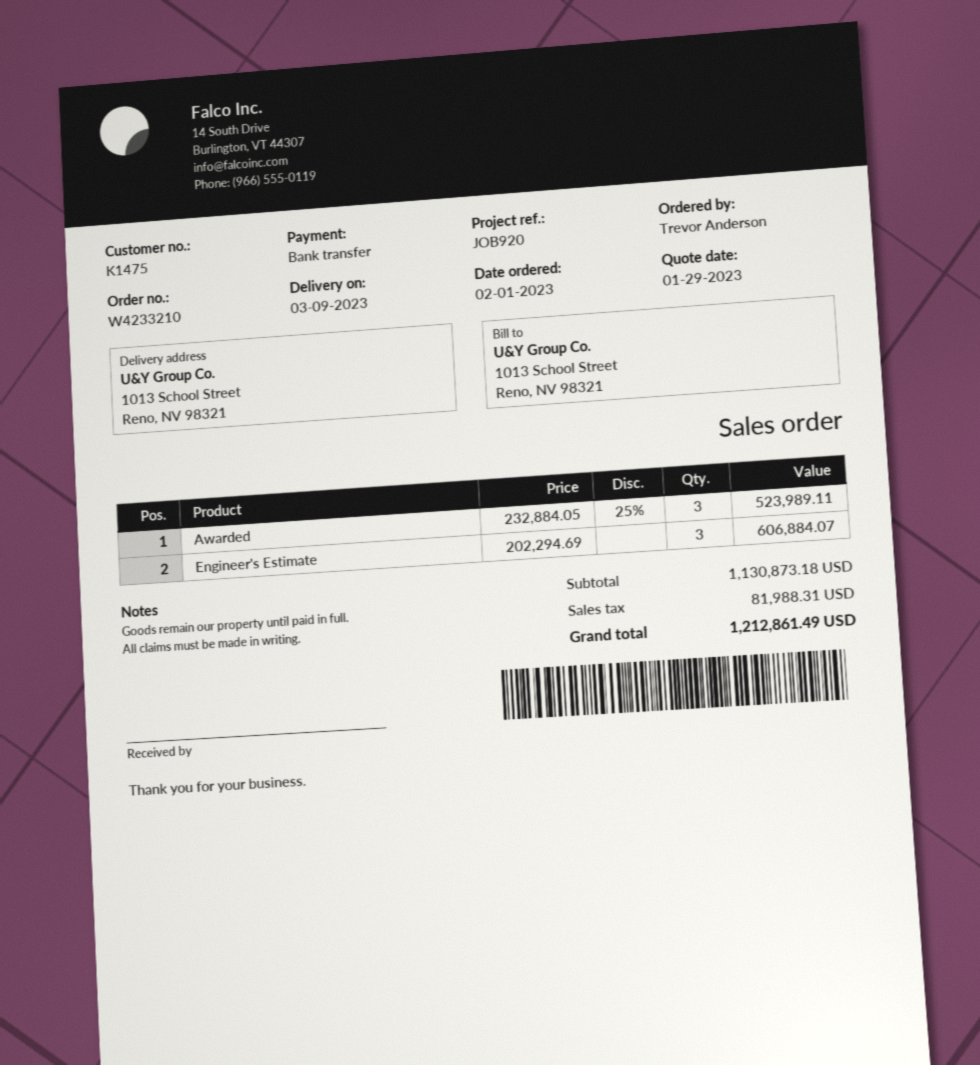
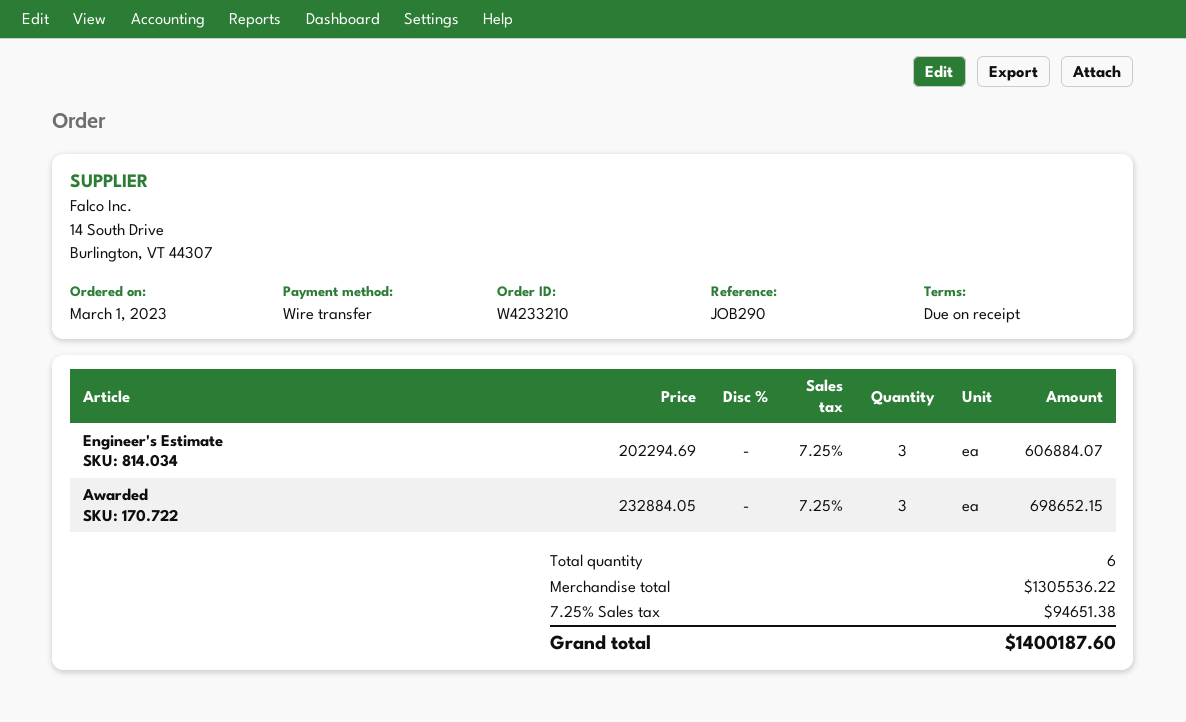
order date: 2023-02-01 -> 2023-03-01
reference: JOB920 -> JOB290
Awarded: 3 x 232884.05 - 25% = 523989.11 -> 3 x 232884.05 = 698652.15
subtotal: 1130873.18 -> 1305536.22
tax: 81988.31 -> 94651.38
total: 1212861.49 -> 1400187.60

